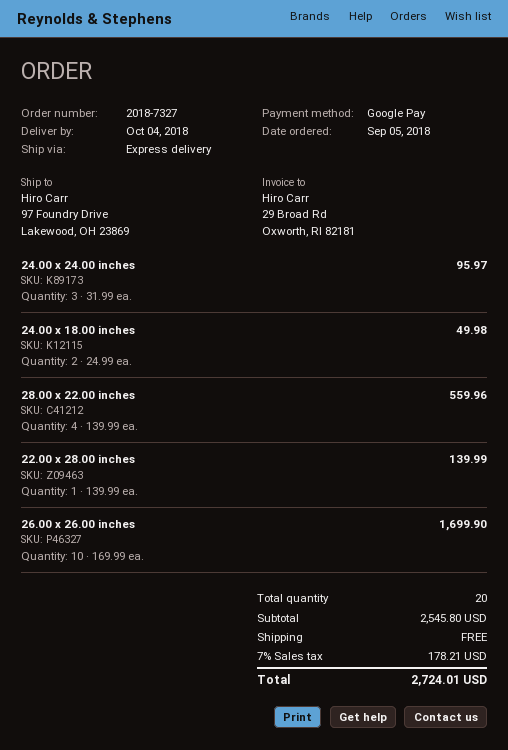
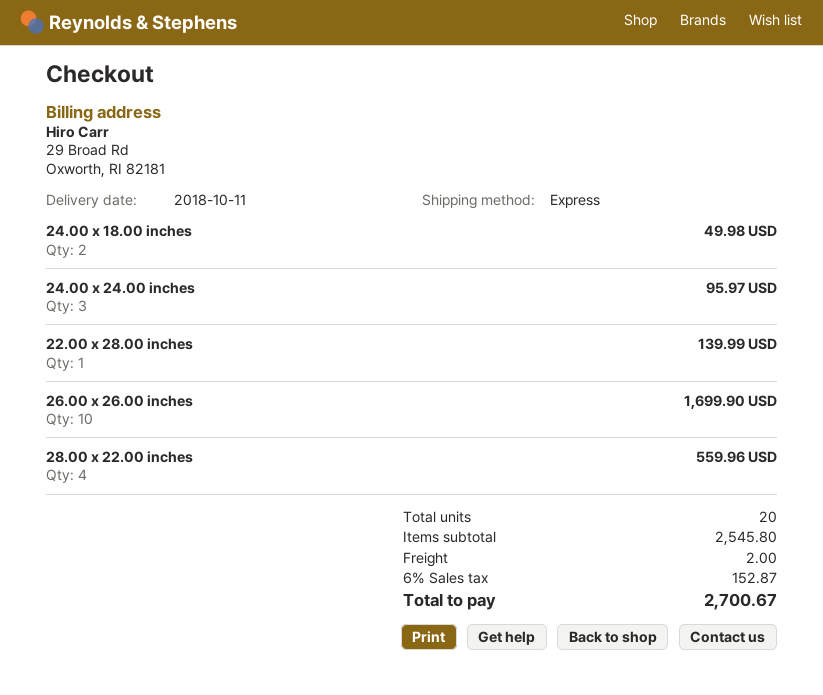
delivery date: 2018-10-04 -> 2018-10-11
shipping: 0.00 -> 2.00
tax: 7% = 178.21 -> 6% = 152.87
total: 2724.01 -> 2700.67

